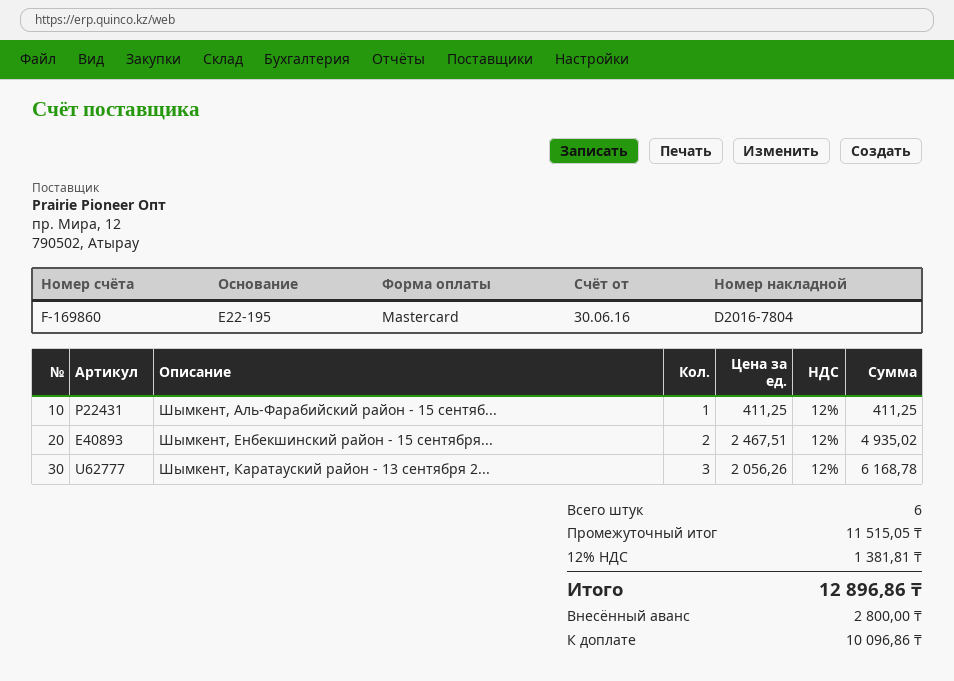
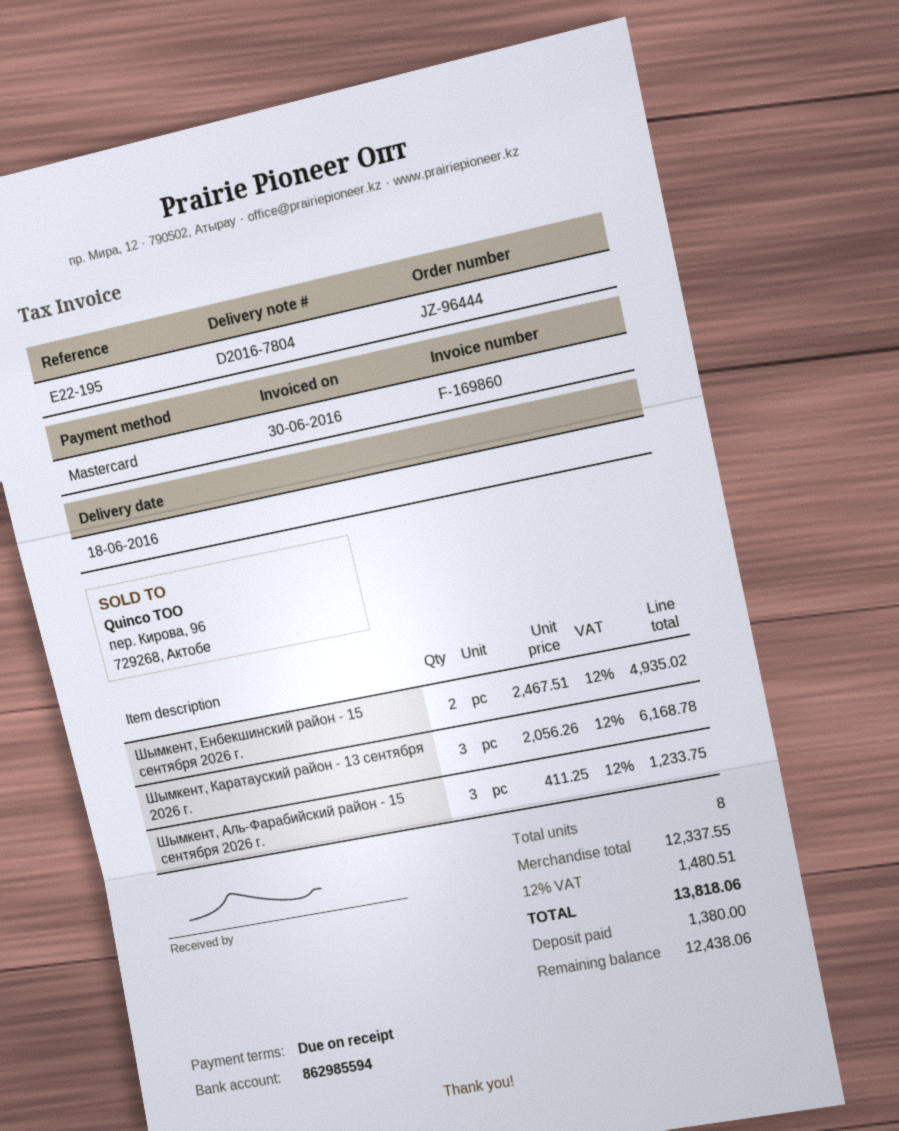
Шымкент, Аль-Фарабийский район - 15 сентяб...: 1 x 411.25 = 411.25 -> 3 x 411.25 = 1233.75
total quantity: 6 -> 8
subtotal: 11515.05 -> 12337.55
tax: 12% = 1381.81 -> 12% = 1480.51
total: 12896.86 -> 13818.06
deposit: 2800.00 -> 1380.00
balance: 10096.86 -> 12438.06

